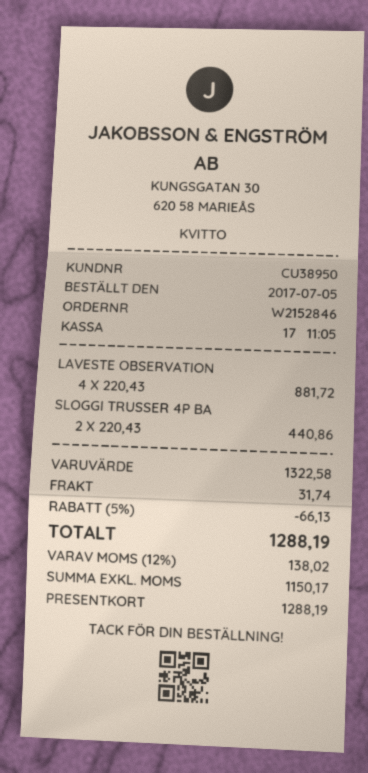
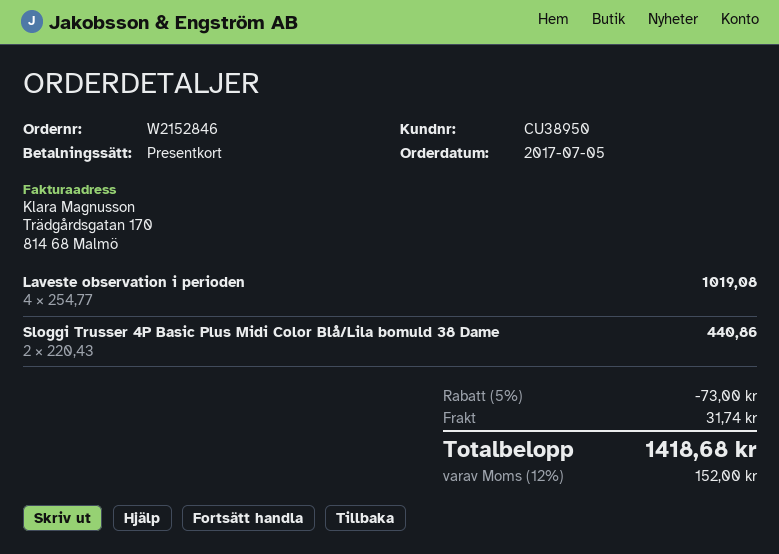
LAVESTE OBSERVATION: 4 x 220.43 = 881.72 -> 4 x 254.77 = 1019.08
discount: 5% = 66.13 -> 5% = 73.00
tax: 12% = 138.02 -> 12% = 152.00
total: 1288.19 -> 1418.68

